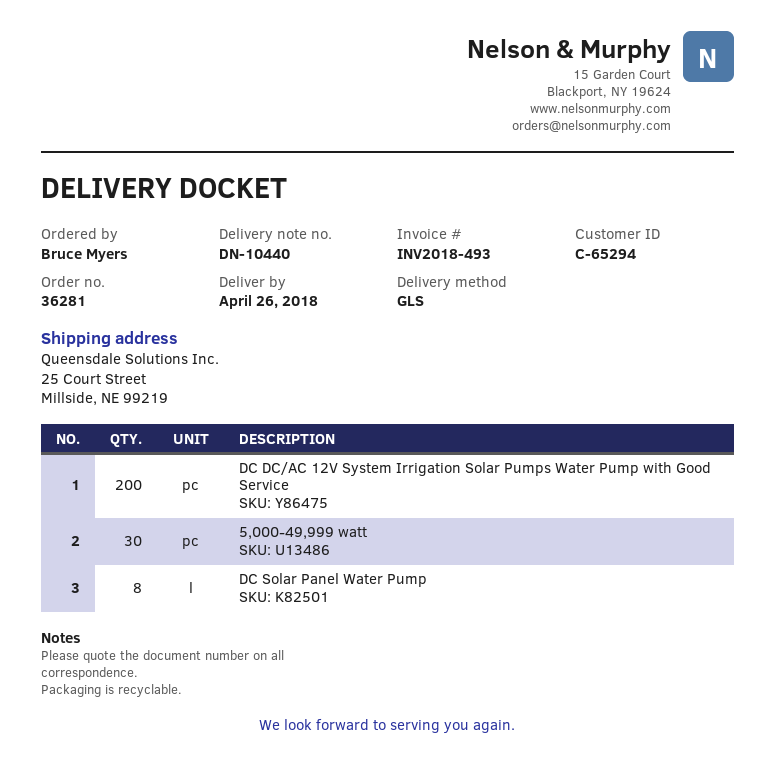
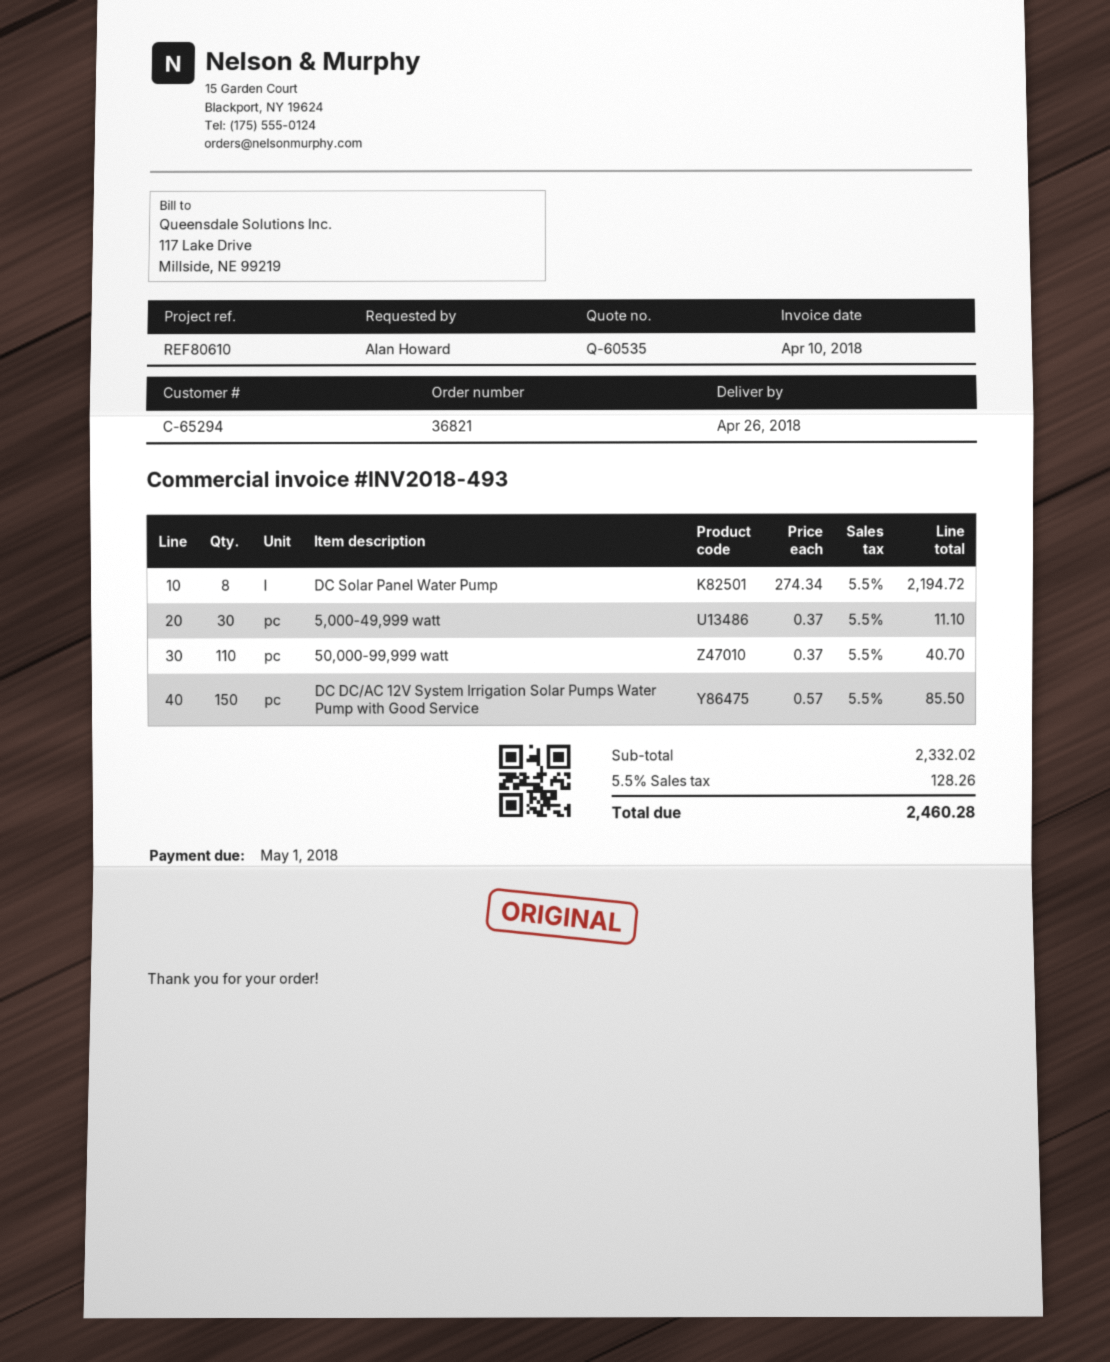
order number: 36281 -> 36821
ordered by: Bruce Myers -> Alan Howard
DC DC/AC 12V System Irrigation Solar Pumps Water Pump with Good Service: 200 -> 150
50,000-99,999 watt: none -> 110

